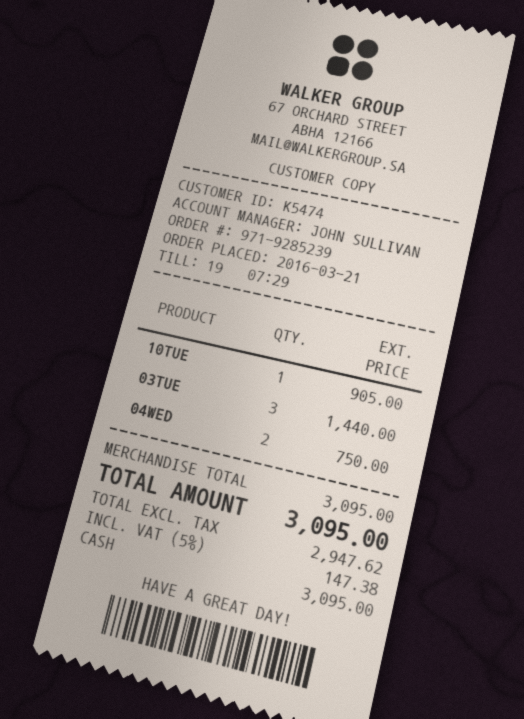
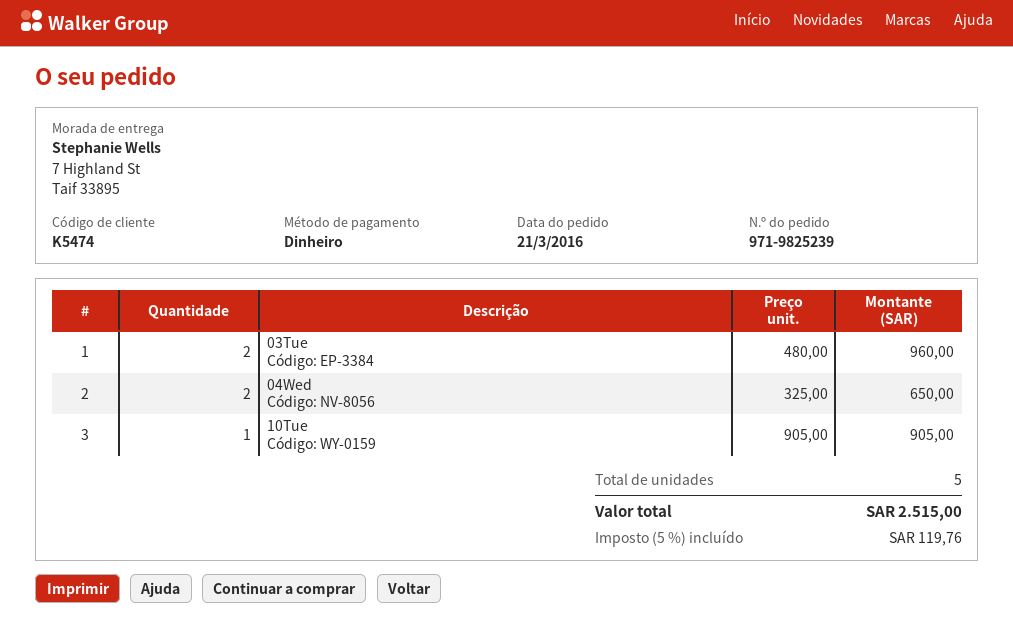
order number: 971-9285239 -> 971-9825239
03TUE: 3 for 1440.00 -> 2 for 960.00
04WED: 2 for 750.00 -> 2 for 650.00
tax: 5% = 147.38 -> 5% = 119.76
total: 3095.00 -> 2515.00

